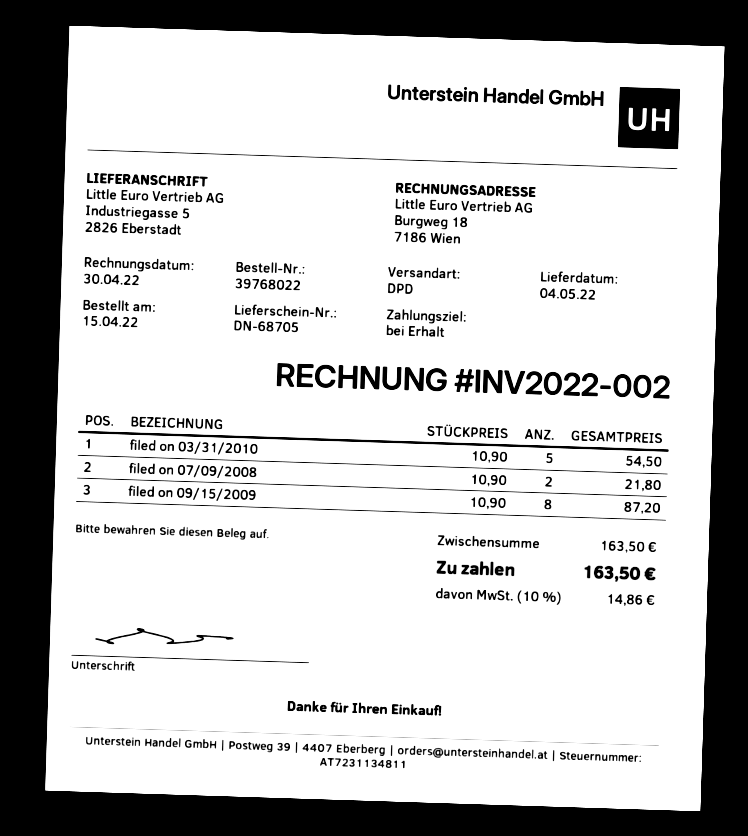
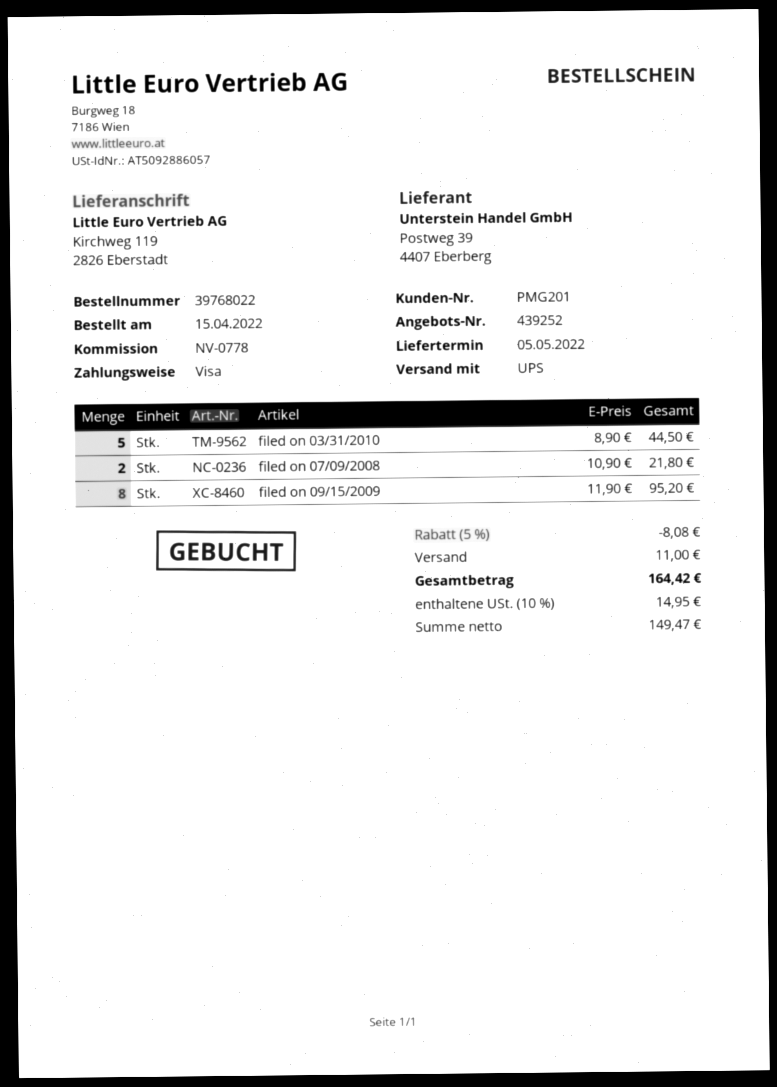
delivery date: 2022-05-04 -> 2022-05-05
shipping method: DPD -> UPS
ship to: Industriegasse 5, 2826 Eberstadt -> Kirchweg 119, 2826 Eberstadt
filed on 03/31/2010: 5 x 10.90 = 54.50 -> 5 x 8.90 = 44.50
filed on 09/15/2009: 8 x 10.90 = 87.20 -> 8 x 11.90 = 95.20
discount: none -> 5% = 8.08
shipping: none -> 11.00
tax: 10% = 14.86 -> 10% = 14.95
total: 163.50 -> 164.42

